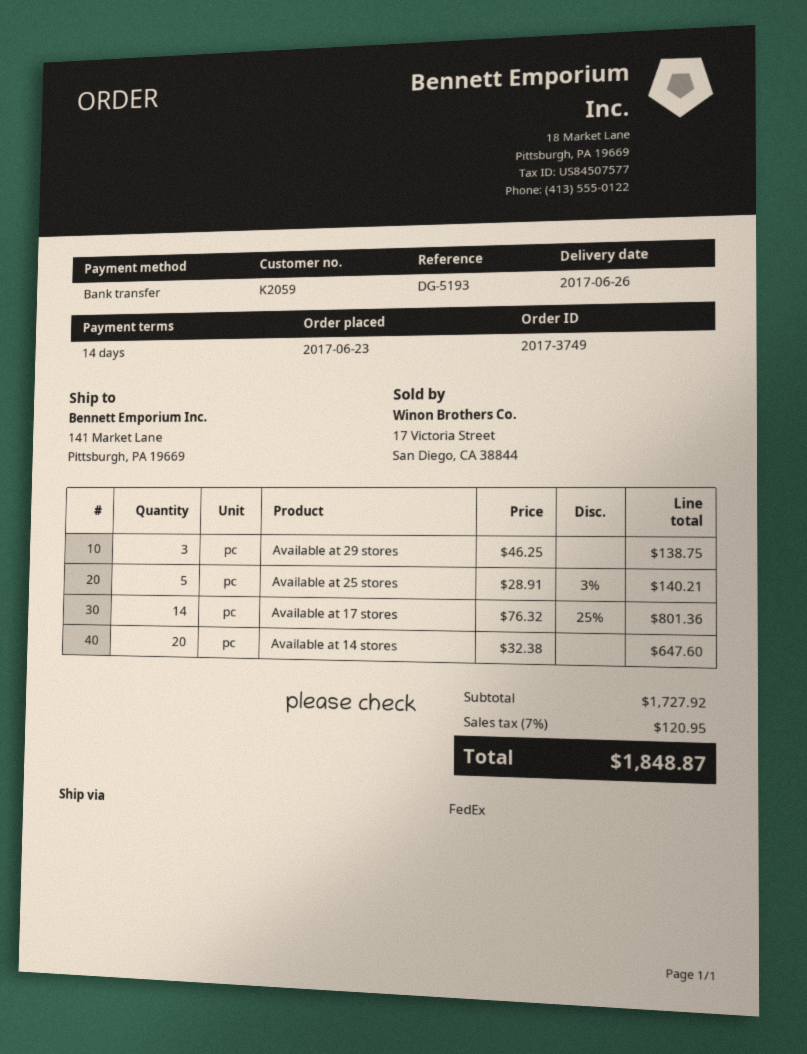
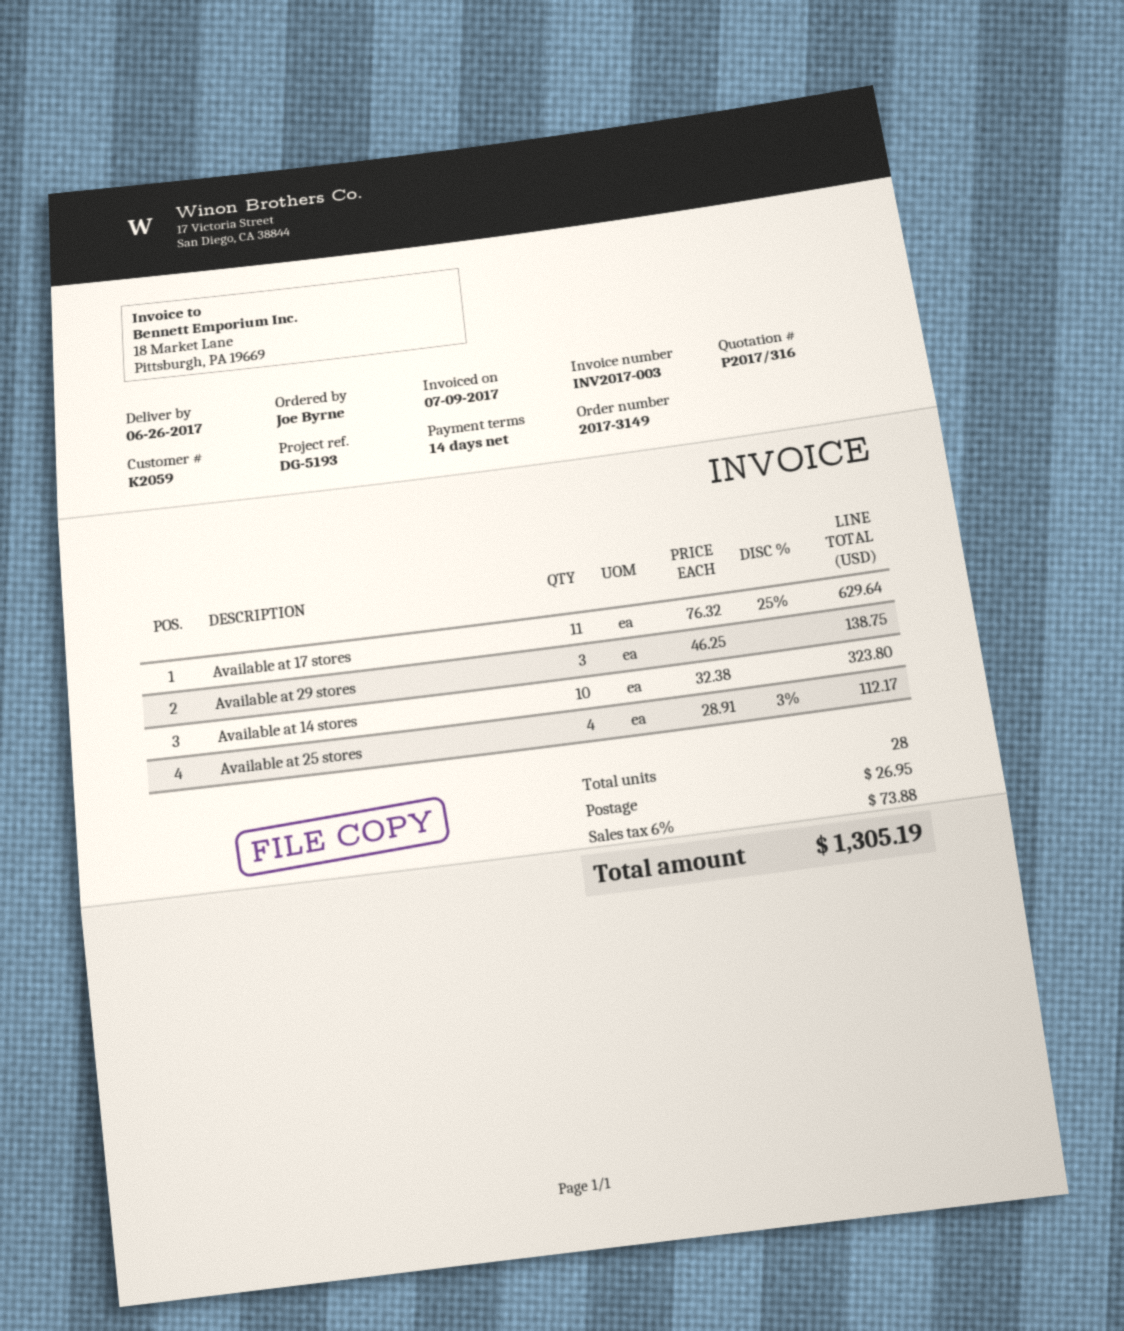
order number: 2017-3749 -> 2017-3149
Available at 25 stores: 5 x 28.91 - 3% = 140.21 -> 4 x 28.91 - 3% = 112.17
Available at 17 stores: 14 x 76.32 - 25% = 801.36 -> 11 x 76.32 - 25% = 629.64
Available at 14 stores: 20 x 32.38 = 647.60 -> 10 x 32.38 = 323.80
shipping: none -> 26.95
tax: 7% = 120.95 -> 6% = 73.88
total: 1848.87 -> 1305.19

